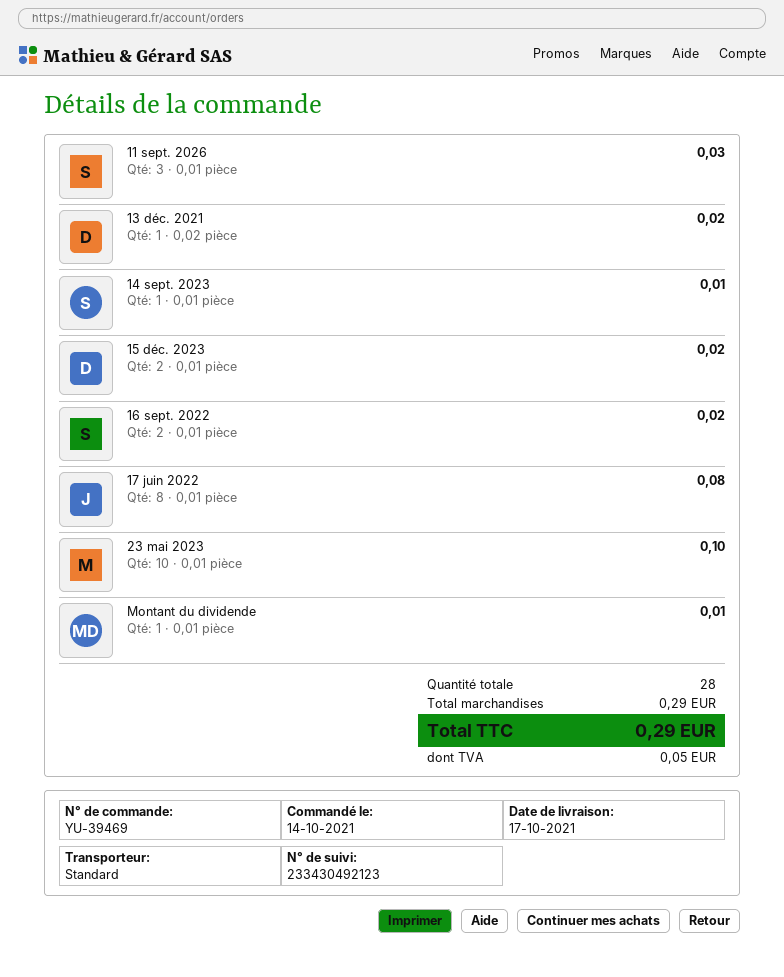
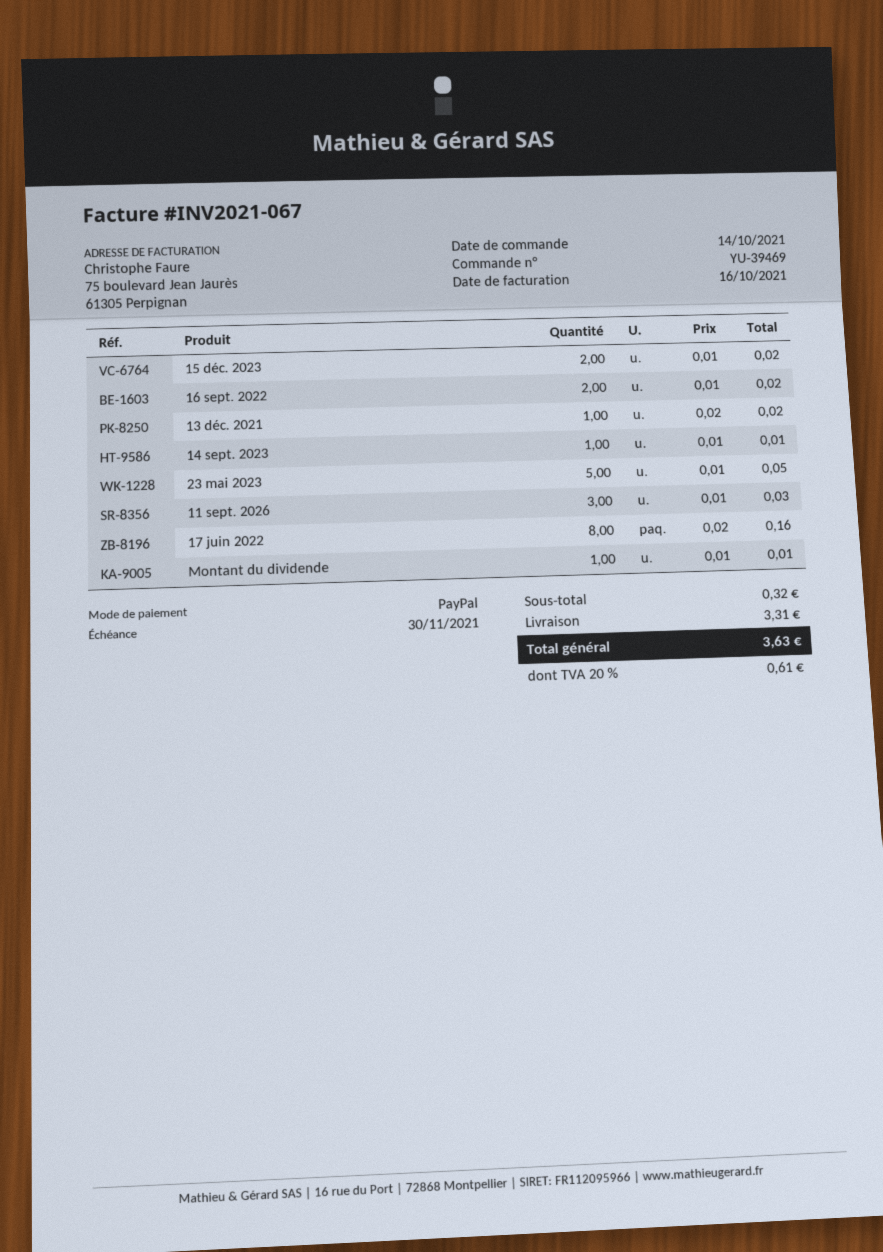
17 juin 2022: 8 x 0.01 = 0.08 -> 8 x 0.02 = 0.16
23 mai 2023: 10 x 0.01 = 0.10 -> 5 x 0.01 = 0.05
subtotal: 0.29 -> 0.32
shipping: none -> 3.31
tax: 0.05 -> 0.61
total: 0.29 -> 3.63

